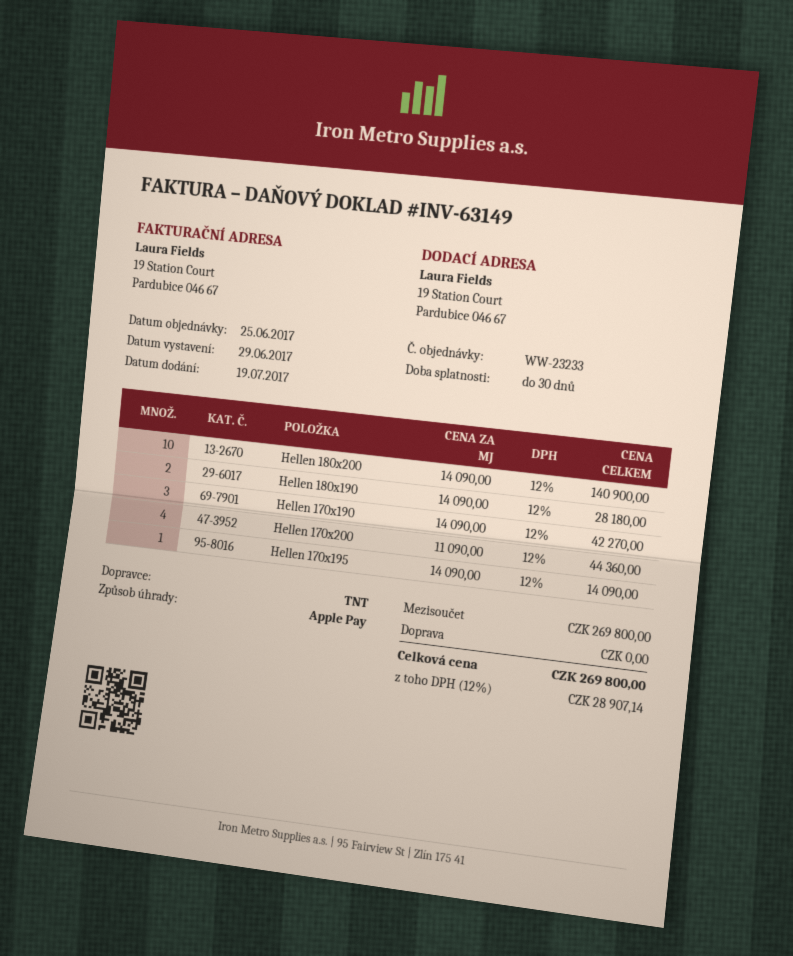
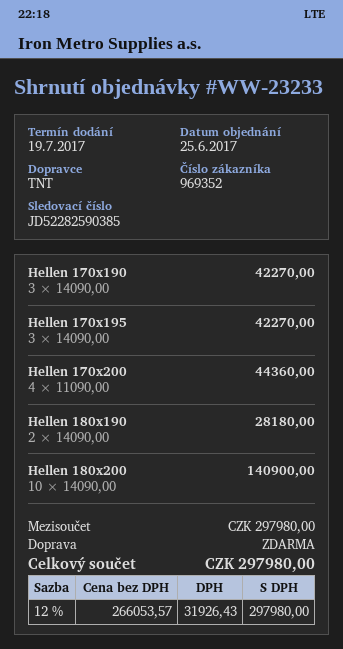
Hellen 170x195: 1 x 14090.00 = 14090.00 -> 3 x 14090.00 = 42270.00
subtotal: 269800.00 -> 297980.00
tax: 12% = 28907.14 -> 12% = 31926.43
total: 269800.00 -> 297980.00

